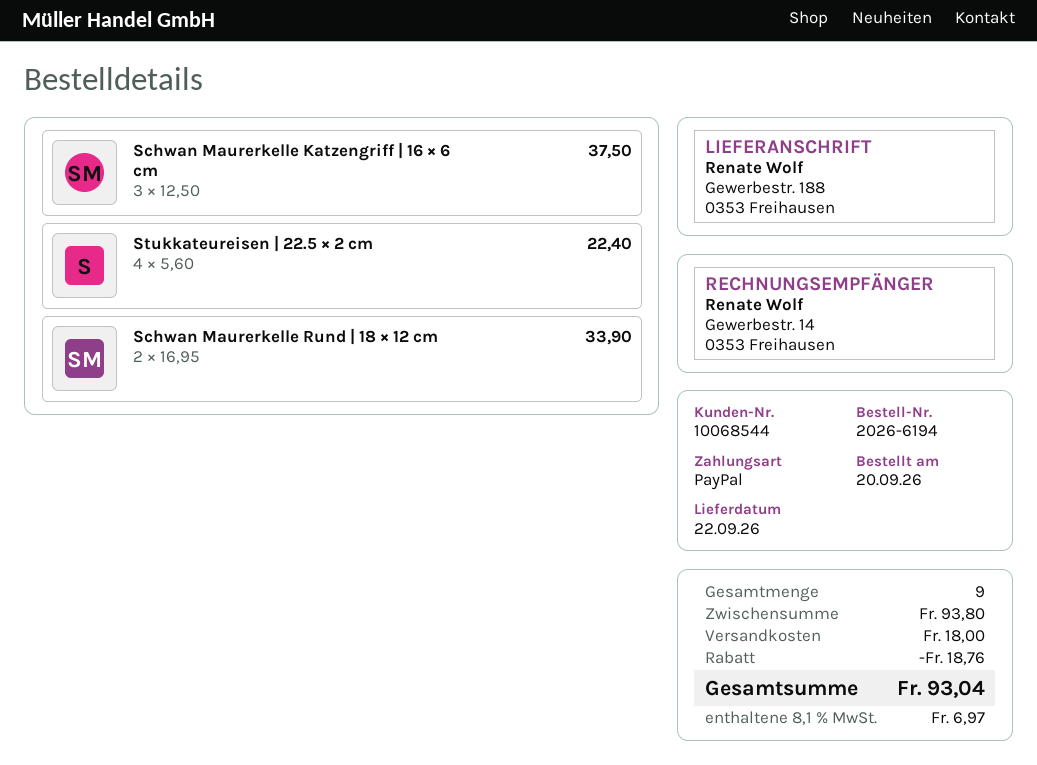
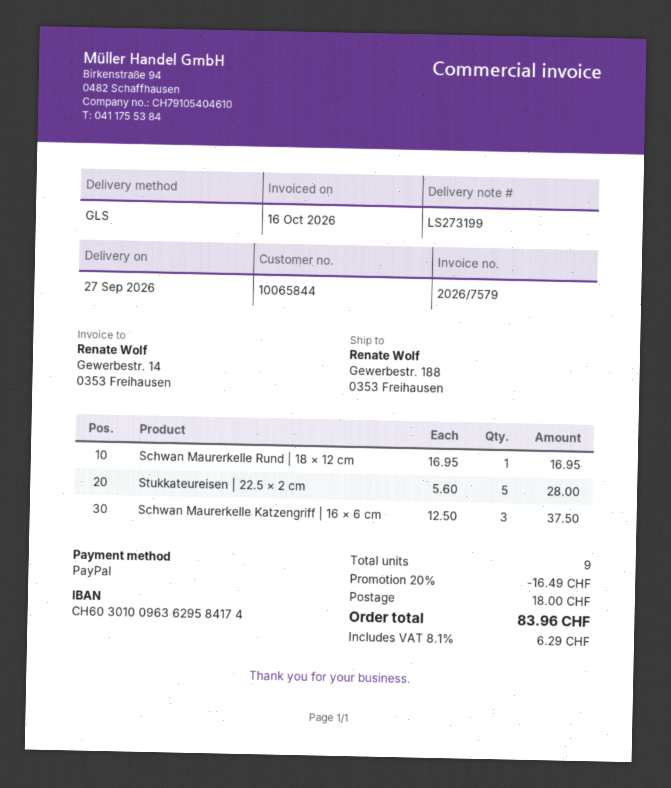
delivery date: 2026-09-22 -> 2026-09-27
customer number: 10068544 -> 10065844
Stukkateureisen | 22.5 × 2 cm: 4 x 5.60 = 22.40 -> 5 x 5.60 = 28.00
Schwan Maurerkelle Rund | 18 × 12 cm: 2 x 16.95 = 33.90 -> 1 x 16.95 = 16.95
discount: 18.76 -> 16.49
tax: 8.1% = 6.97 -> 8.1% = 6.29
total: 93.04 -> 83.96

